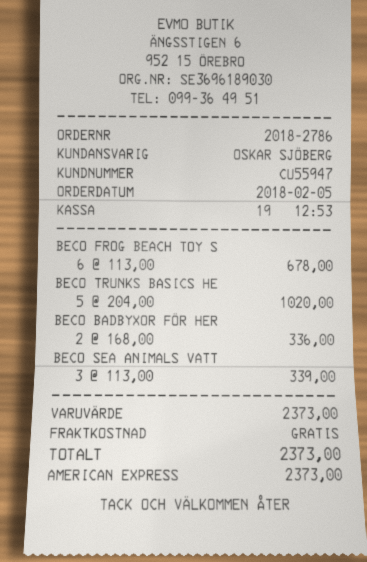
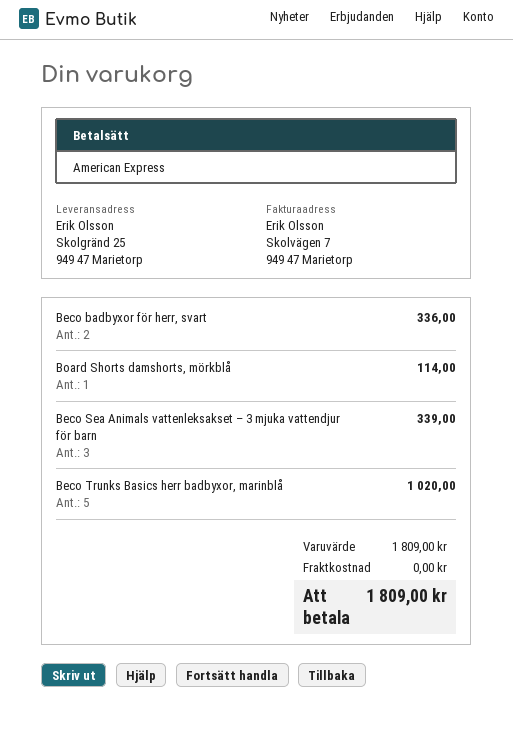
BECO FROG BEACH TOY S: 6 for 678.00 -> none
Board Shorts damshorts, mörkblå: none -> 1 for 114.00
subtotal: 2373.00 -> 1809.00
total: 2373.00 -> 1809.00

